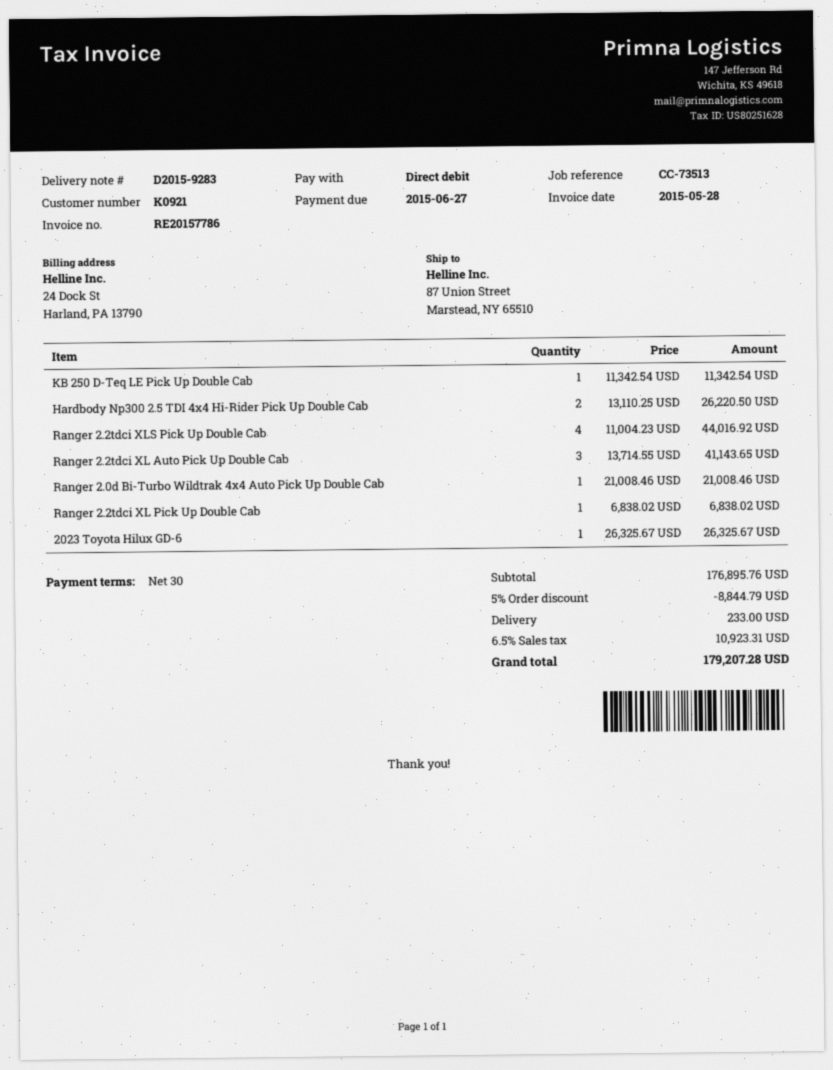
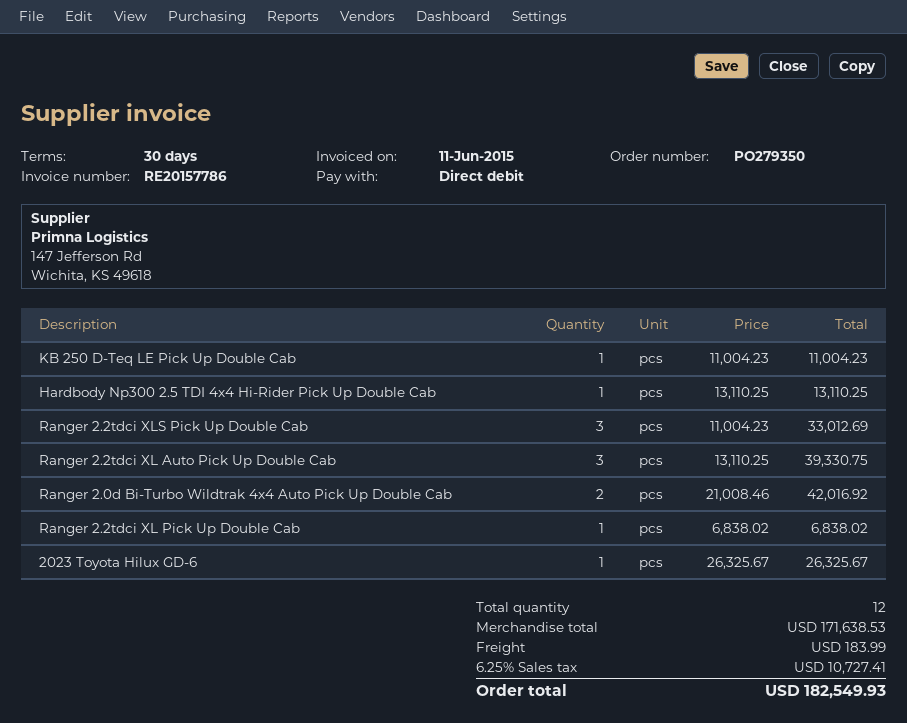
invoice date: 2015-05-28 -> 2015-06-11
KB 250 D-Teq LE Pick Up Double Cab: 1 x 11342.54 = 11342.54 -> 1 x 11004.23 = 11004.23
Hardbody Np300 2.5 TDI 4x4 Hi-Rider Pick Up Double Cab: 2 x 13110.25 = 26220.50 -> 1 x 13110.25 = 13110.25
Ranger 2.2tdci XLS Pick Up Double Cab: 4 x 11004.23 = 44016.92 -> 3 x 11004.23 = 33012.69
Ranger 2.2tdci XL Auto Pick Up Double Cab: 3 x 13714.55 = 41143.65 -> 3 x 13110.25 = 39330.75
Ranger 2.0d Bi-Turbo Wildtrak 4x4 Auto Pick Up Double Cab: 1 x 21008.46 = 21008.46 -> 2 x 21008.46 = 42016.92
subtotal: 176895.76 -> 171638.53
discount: 5% = 8844.79 -> none
shipping: 233.00 -> 183.99
tax: 6.5% = 10923.31 -> 6.25% = 10727.41
total: 179207.28 -> 182549.93

